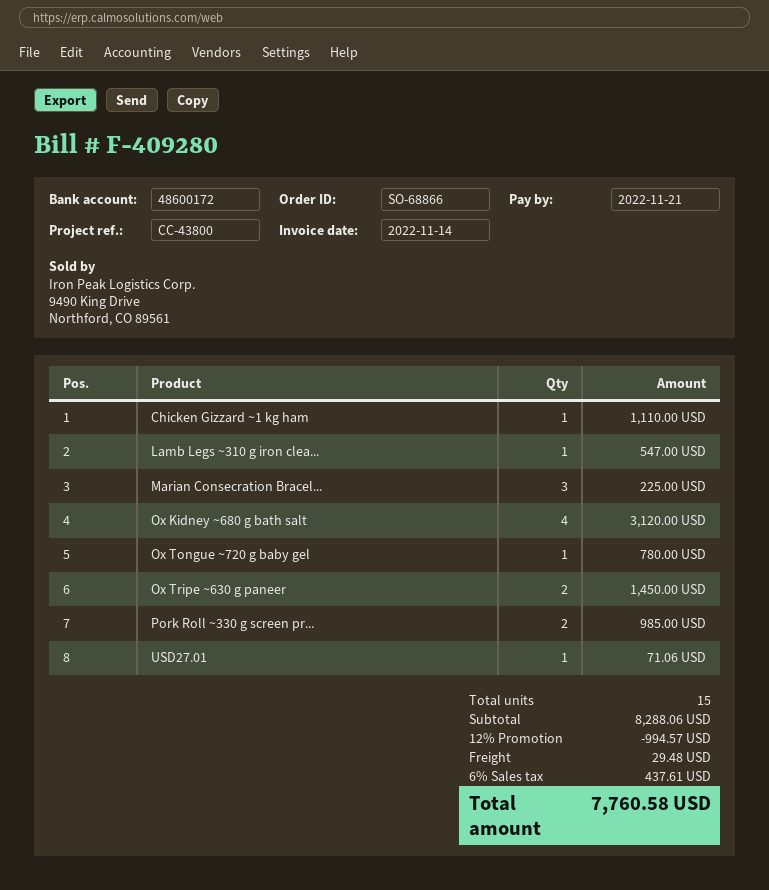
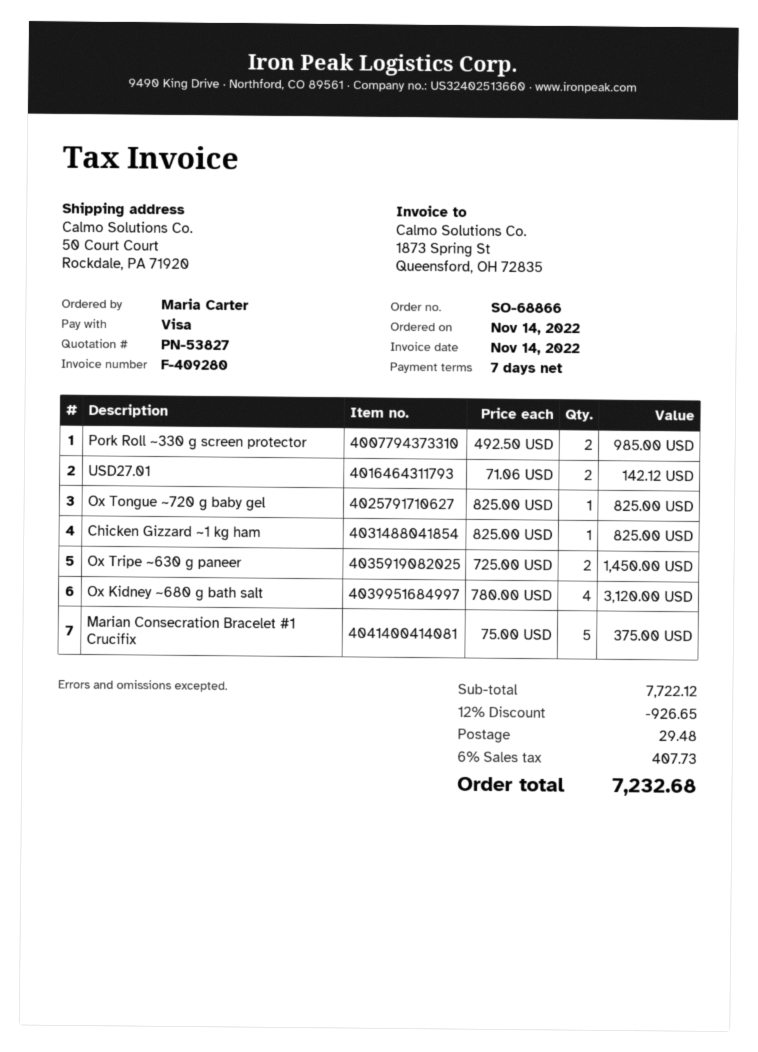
Chicken Gizzard ~1 kg ham: 1 for 1110.00 -> 1 for 825.00
Lamb Legs ~310 g iron clea...: 1 for 547.00 -> none
Marian Consecration Bracel...: 3 for 225.00 -> 5 for 375.00
Ox Tongue ~720 g baby gel: 1 for 780.00 -> 1 for 825.00
USD27.01: 1 for 71.06 -> 2 for 142.12
subtotal: 8288.06 -> 7722.12
discount: 12% = 994.57 -> 12% = 926.65
tax: 6% = 437.61 -> 6% = 407.73
total: 7760.58 -> 7232.68

